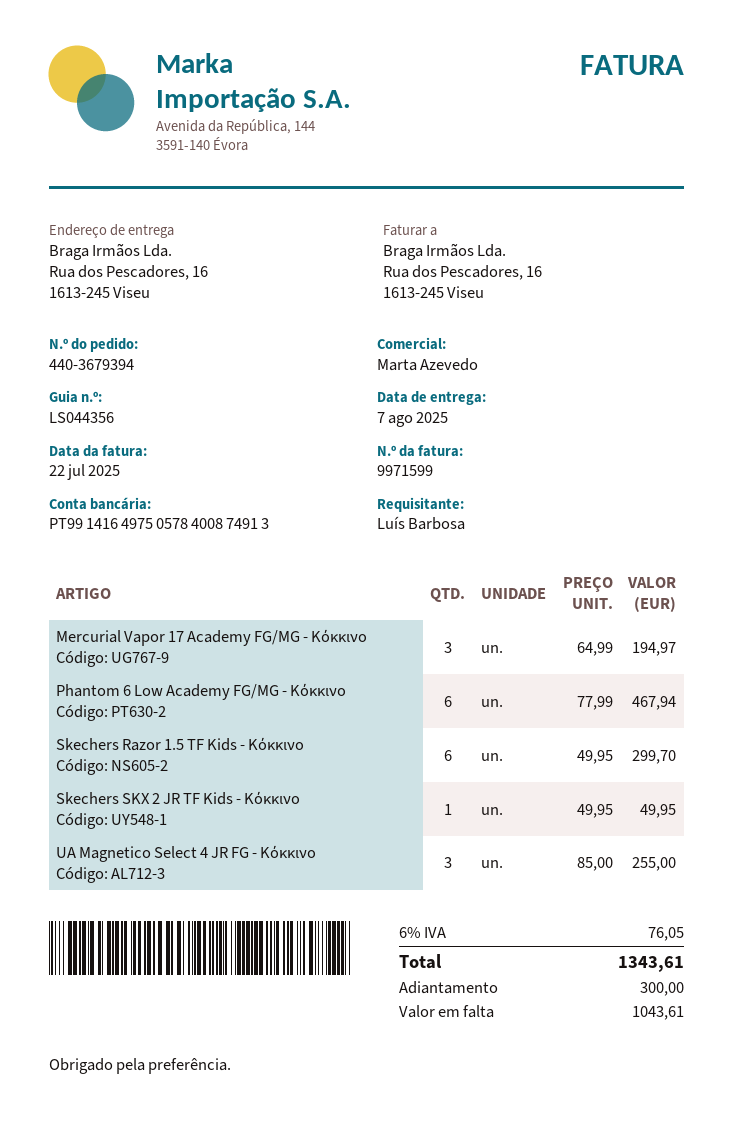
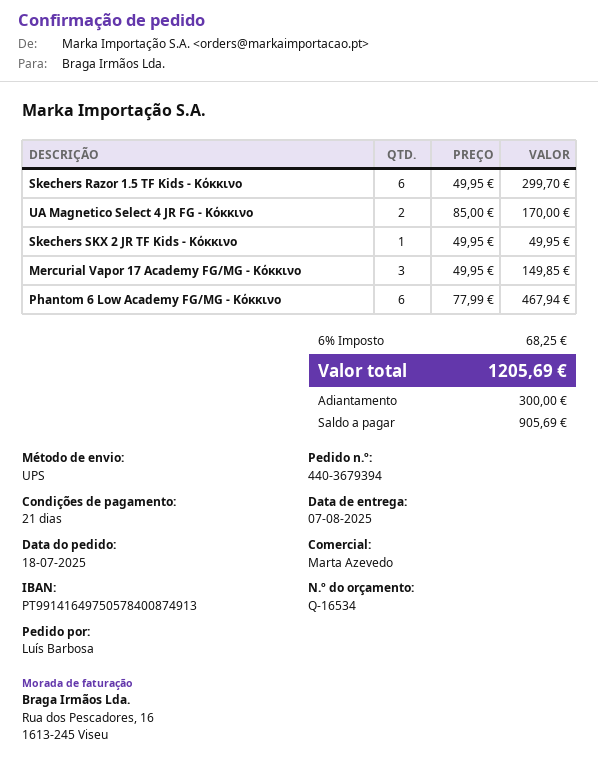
Mercurial Vapor 17 Academy FG/MG - Κόκκινο: 3 x 64.99 = 194.97 -> 3 x 49.95 = 149.85
UA Magnetico Select 4 JR FG - Κόκκινο: 3 x 85.00 = 255.00 -> 2 x 85.00 = 170.00
tax: 6% = 76.05 -> 6% = 68.25
total: 1343.61 -> 1205.69
balance: 1043.61 -> 905.69

